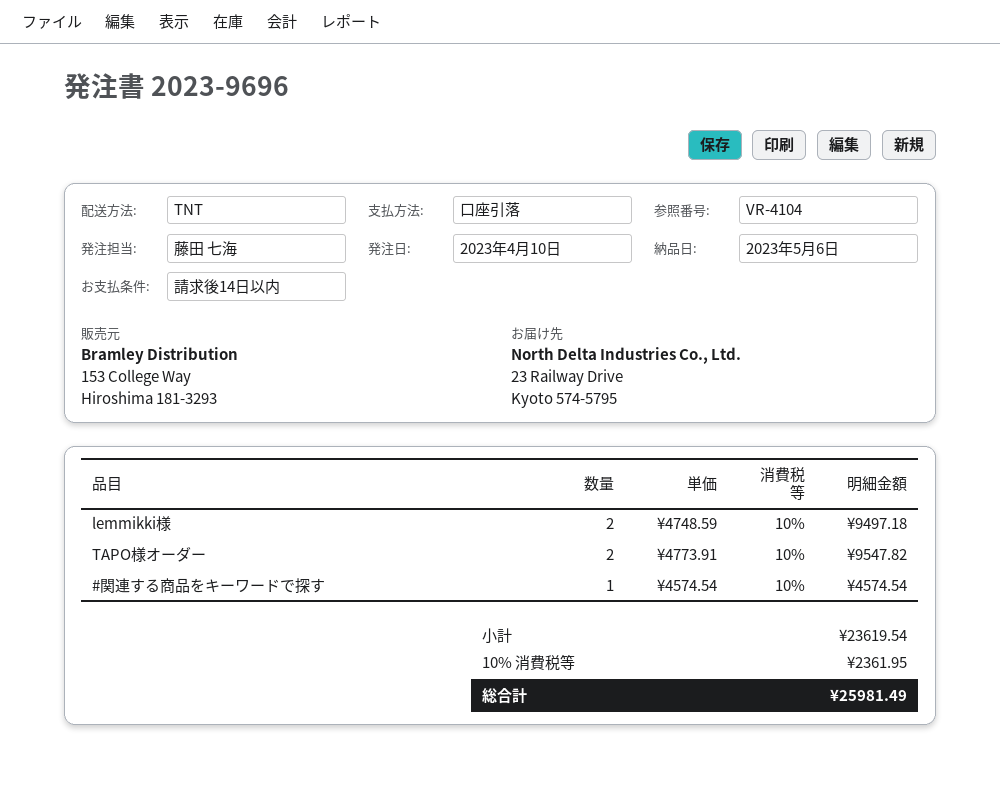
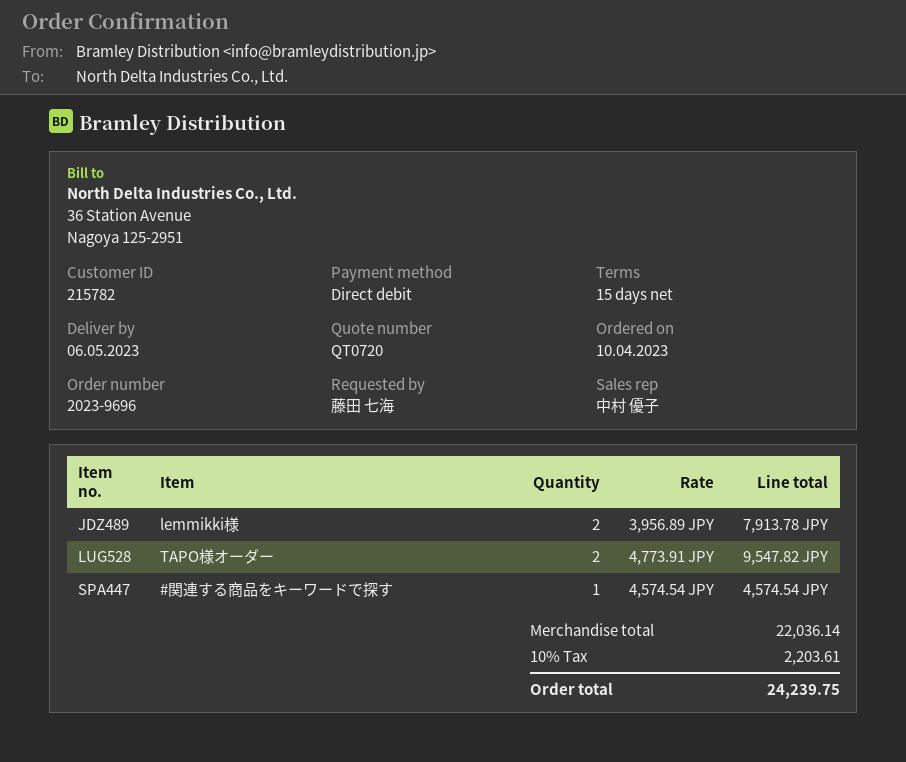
payment terms: 14 days -> 15 days
lemmikki様: 2 x 4748.59 = 9497.18 -> 2 x 3956.89 = 7913.78
subtotal: 23619.54 -> 22036.14
tax: 10% = 2361.95 -> 10% = 2203.61
total: 25981.49 -> 24239.75

